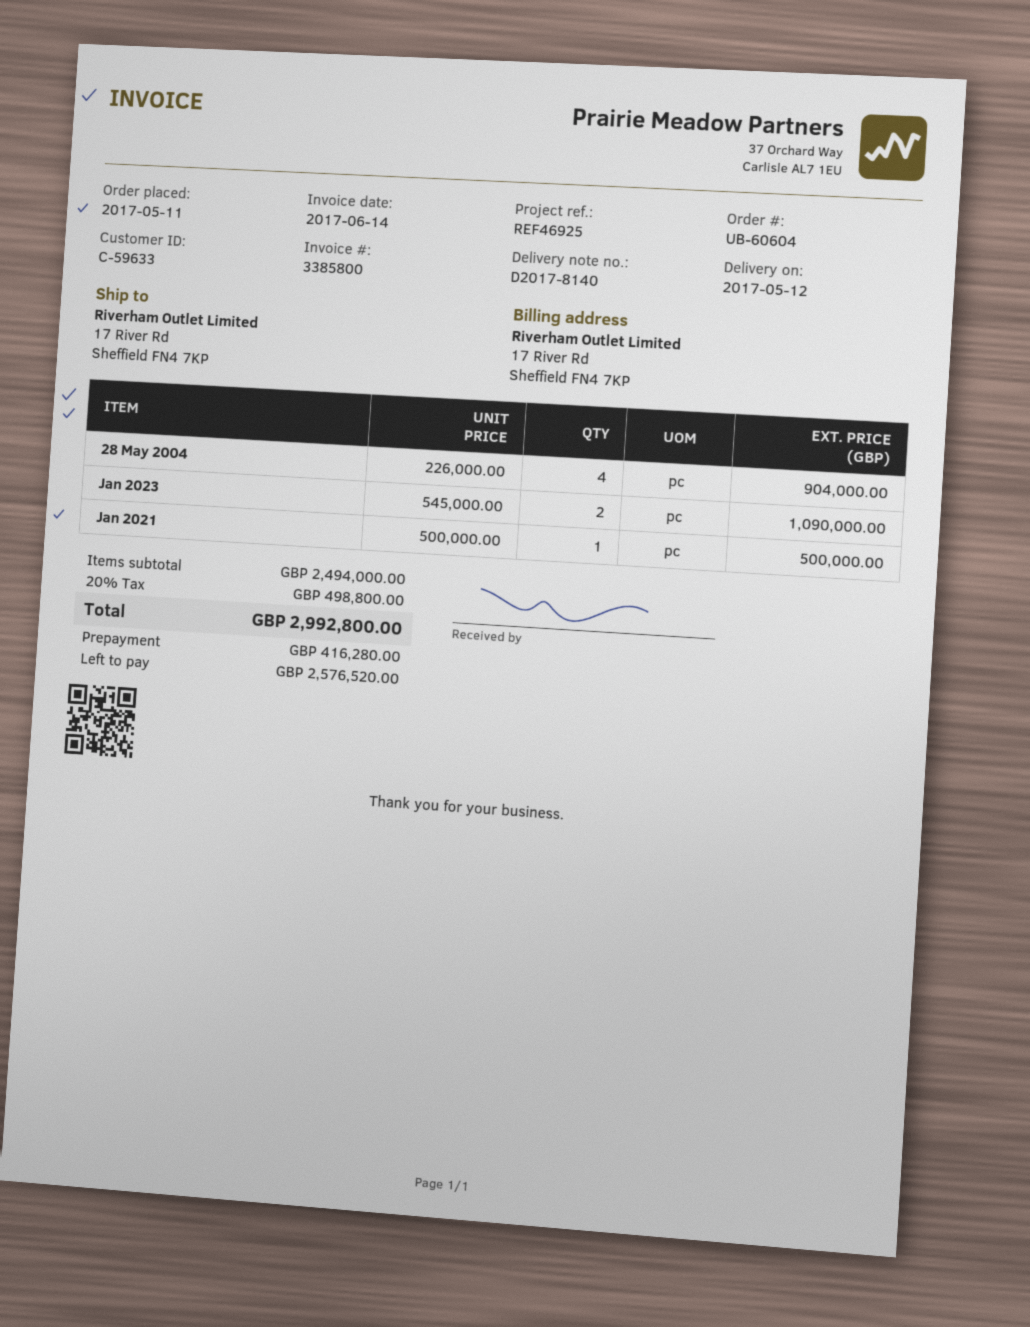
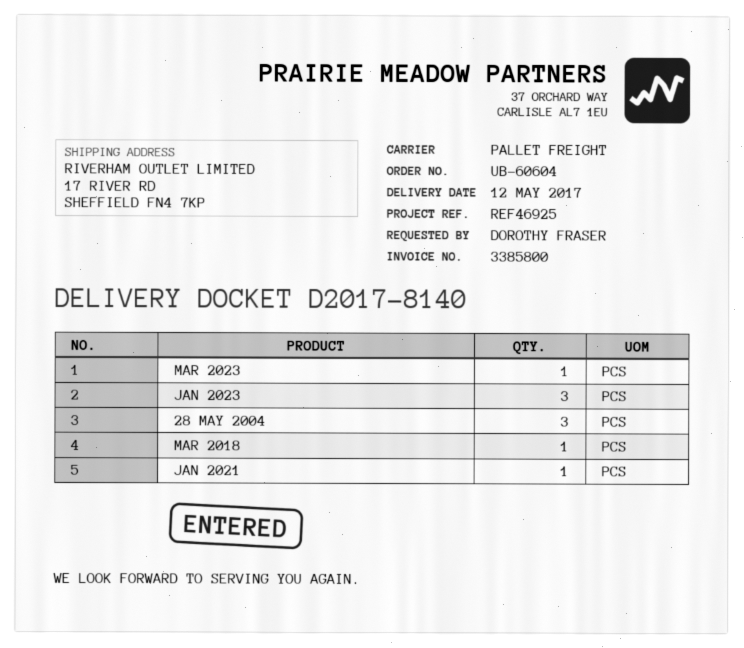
28 May 2004: 4 -> 3
Jan 2023: 2 -> 3
MAR 2023: none -> 1
MAR 2018: none -> 1

